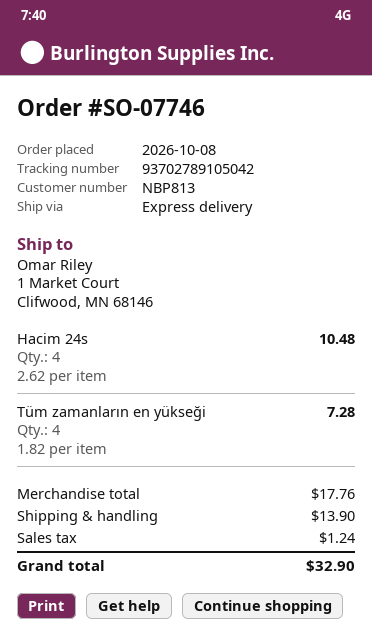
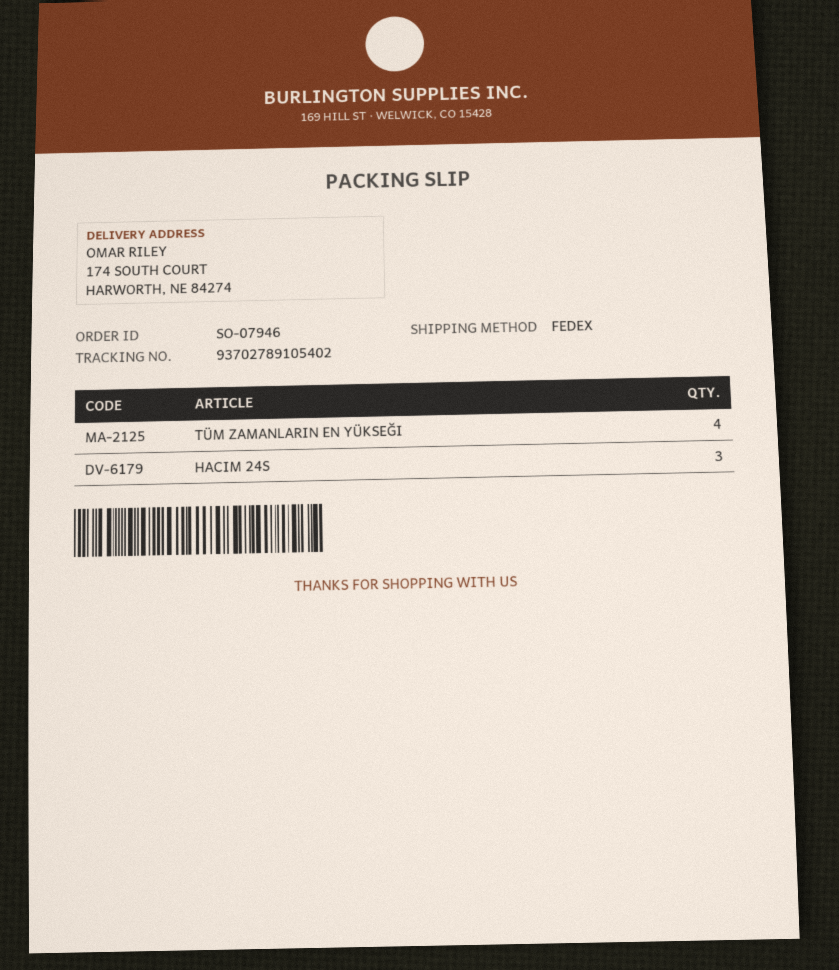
order number: SO-07746 -> SO-07946
shipping method: express -> FedEx
tracking number: 93702789105042 -> 93702789105402
ship to: 1 Market Court, Clifwood, MN 68146 -> 174 SOUTH COURT, HARWORTH, NE 84274
Hacim 24s: 4 -> 3

